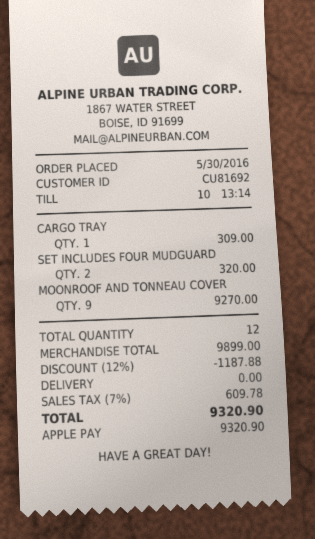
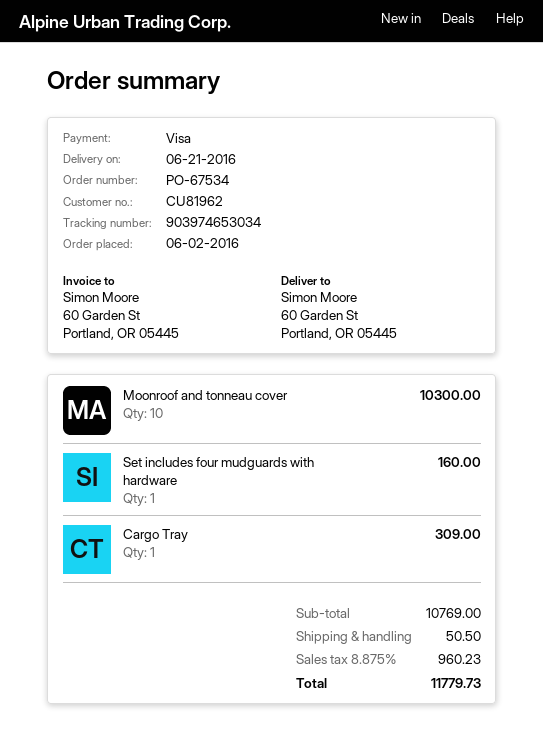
order date: 2016-05-30 -> 2016-06-02
customer number: CU81692 -> CU81962
payment method: Apple Pay -> Visa
SET INCLUDES FOUR MUDGUARD: 2 for 320.00 -> 1 for 160.00
MOONROOF AND TONNEAU COVER: 9 for 9270.00 -> 10 for 10300.00
subtotal: 9899.00 -> 10769.00
discount: 12% = 1187.88 -> none
shipping: 0.00 -> 50.50
tax: 7% = 609.78 -> 8.875% = 960.23
total: 9320.90 -> 11779.73

